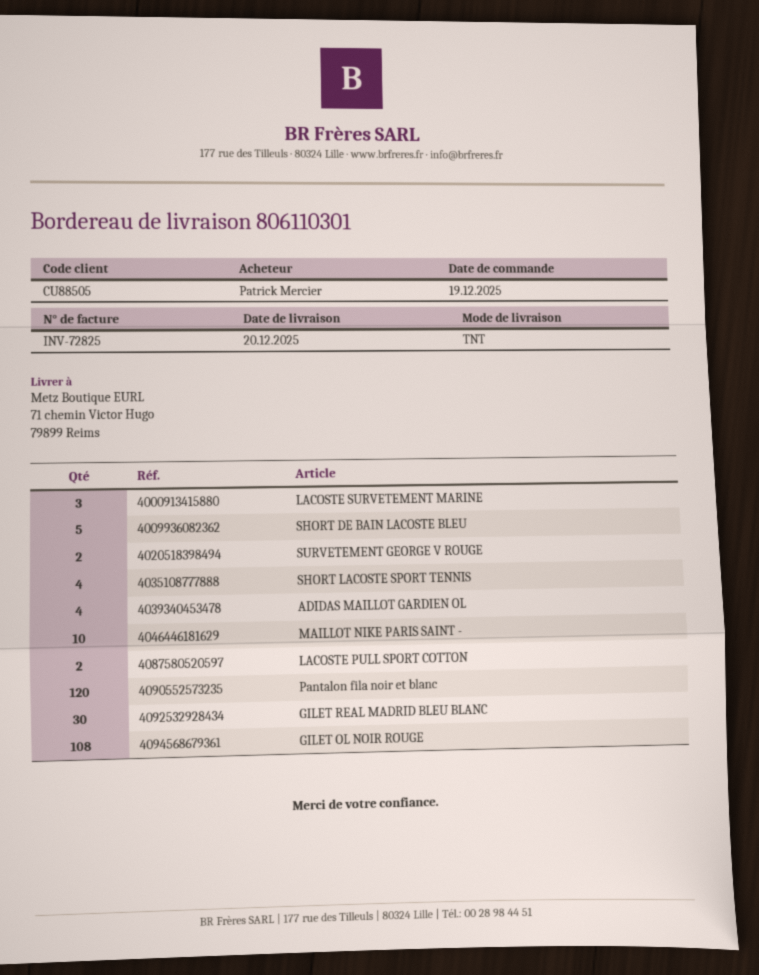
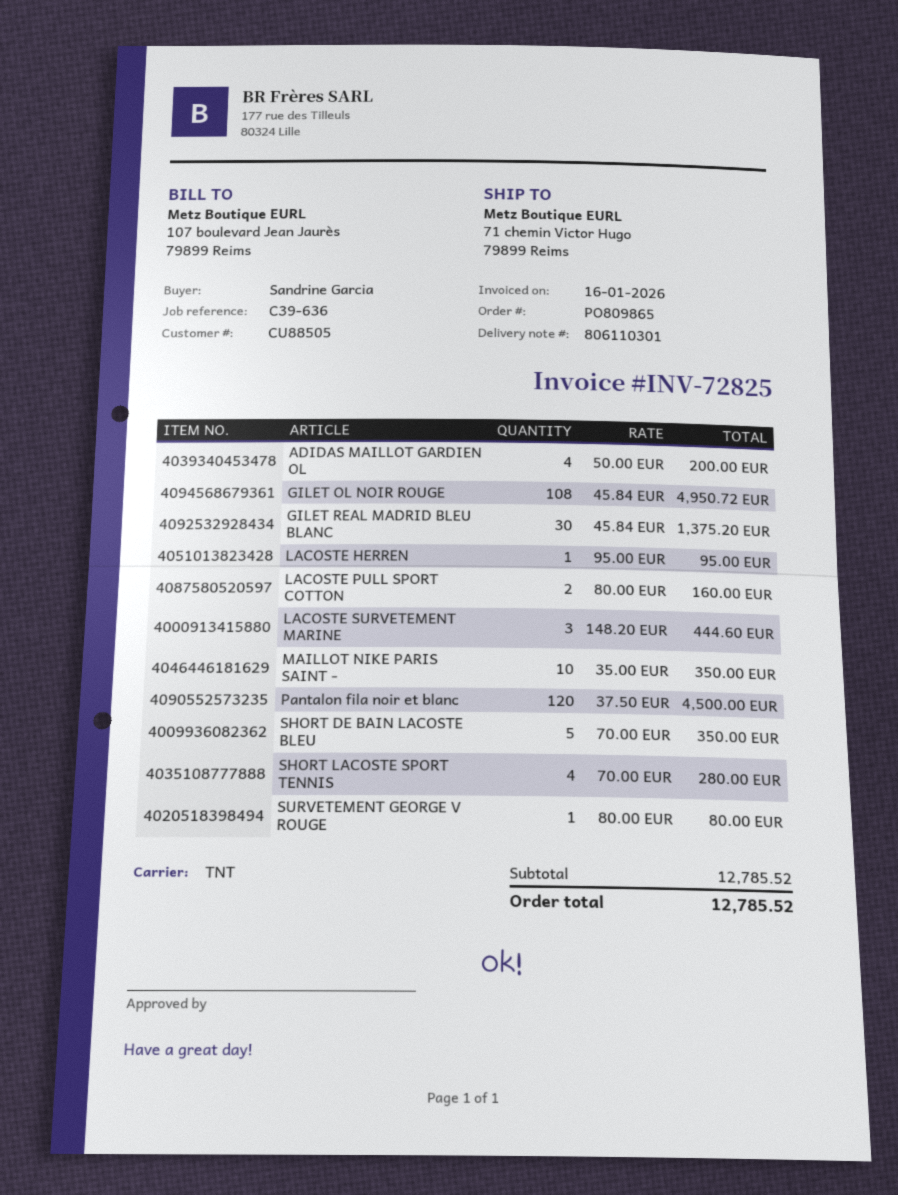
ordered by: Patrick Mercier -> Sandrine Garcia
SURVETEMENT GEORGE V ROUGE: 2 -> 1
LACOSTE HERREN: none -> 1

